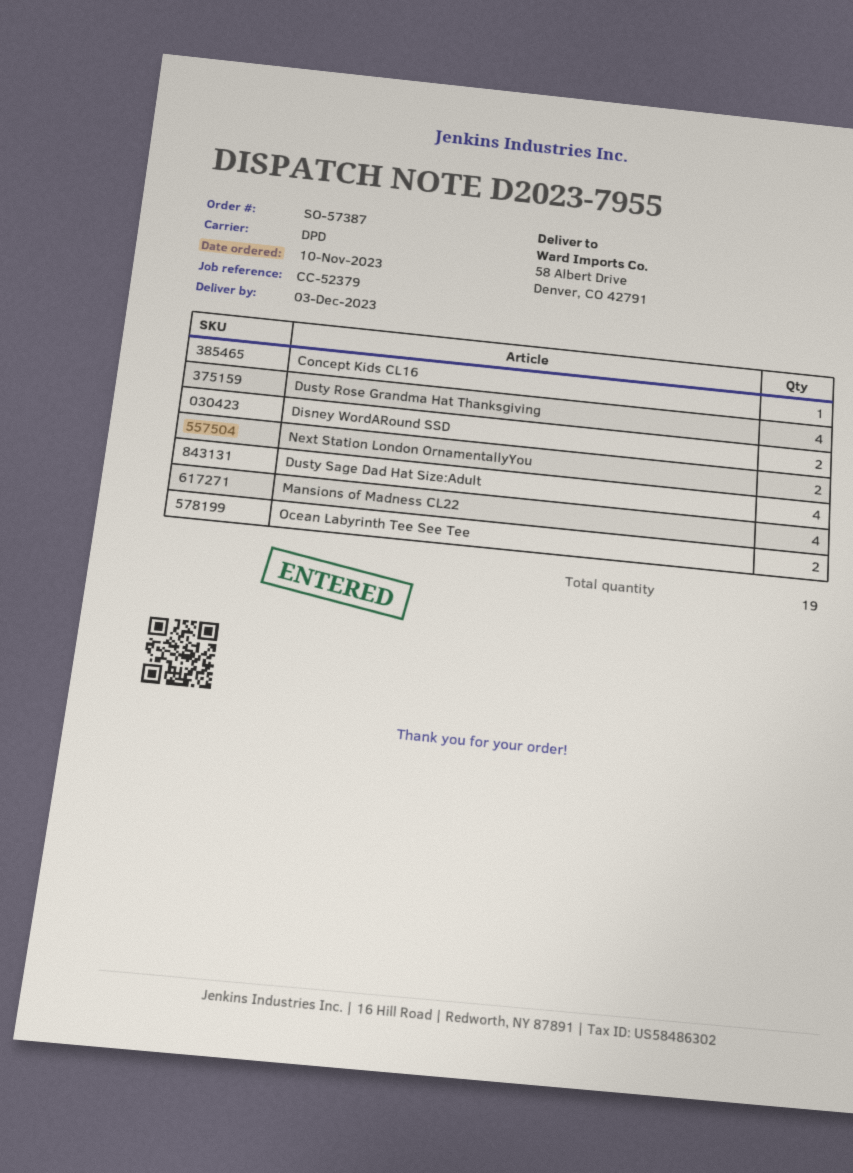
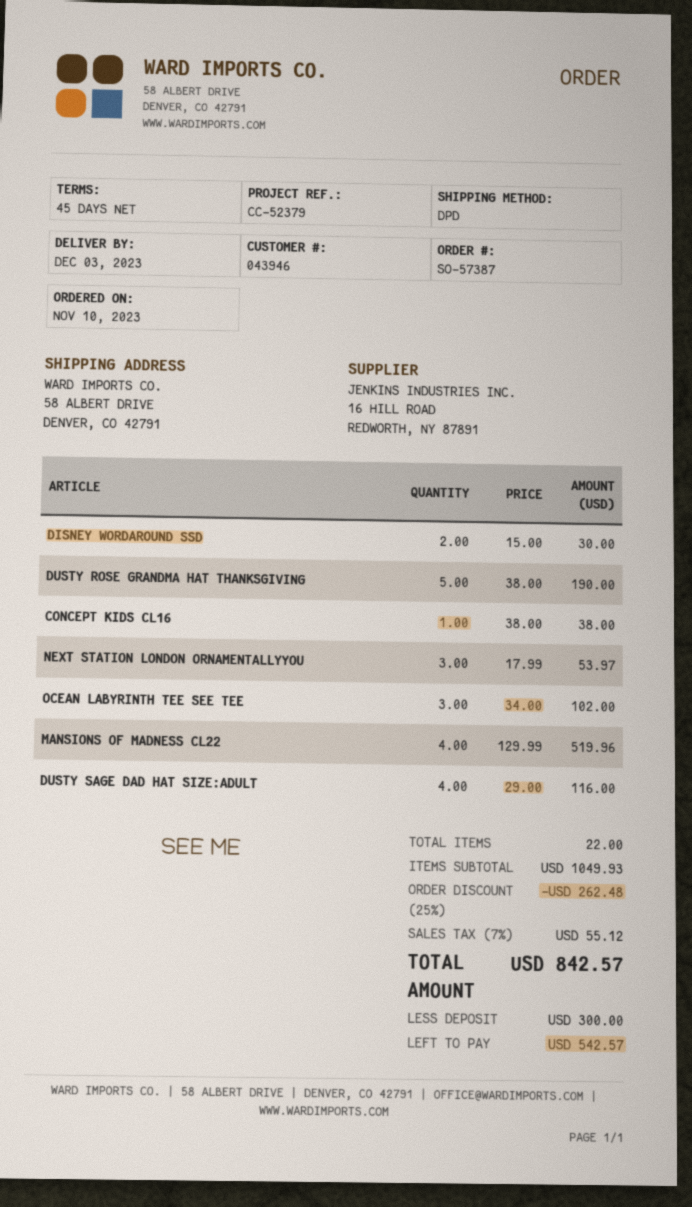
Dusty Rose Grandma Hat Thanksgiving: 4 -> 5
Next Station London OrnamentallyYou: 2 -> 3
Ocean Labyrinth Tee See Tee: 2 -> 3
total quantity: 19 -> 22

